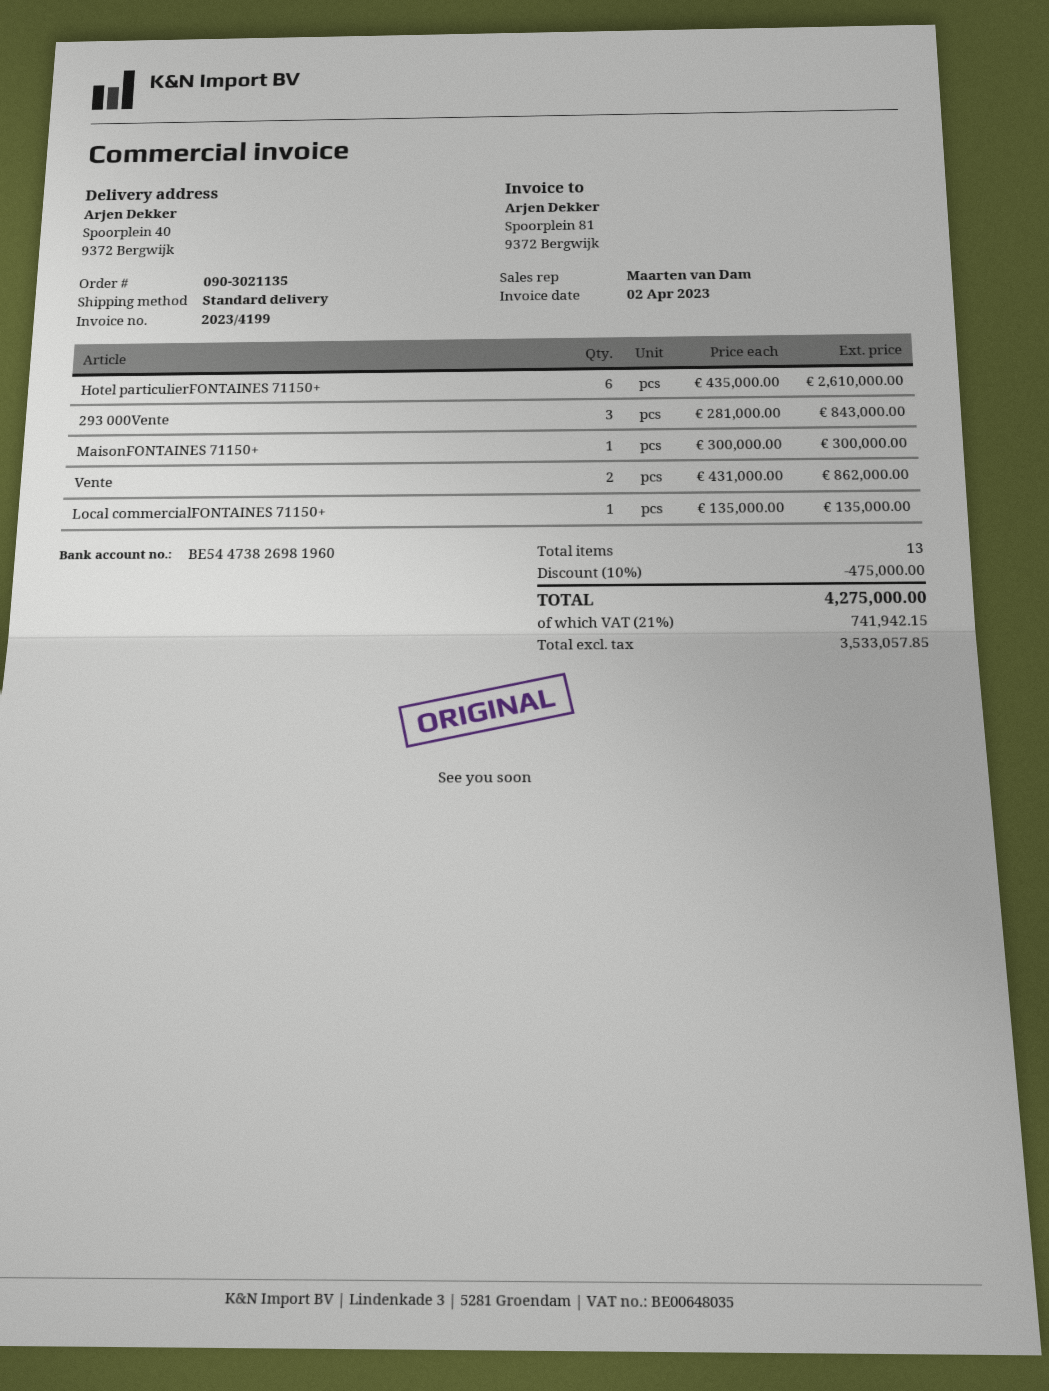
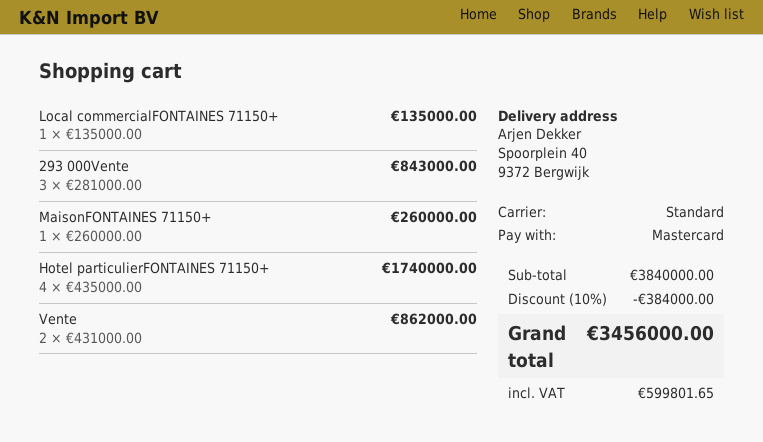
Hotel particulierFONTAINES 71150+: 6 x 435000.00 = 2610000.00 -> 4 x 435000.00 = 1740000.00
MaisonFONTAINES 71150+: 1 x 300000.00 = 300000.00 -> 1 x 260000.00 = 260000.00
discount: 10% = 475000.00 -> 10% = 384000.00
tax: 741942.15 -> 599801.65
total: 4275000.00 -> 3456000.00

